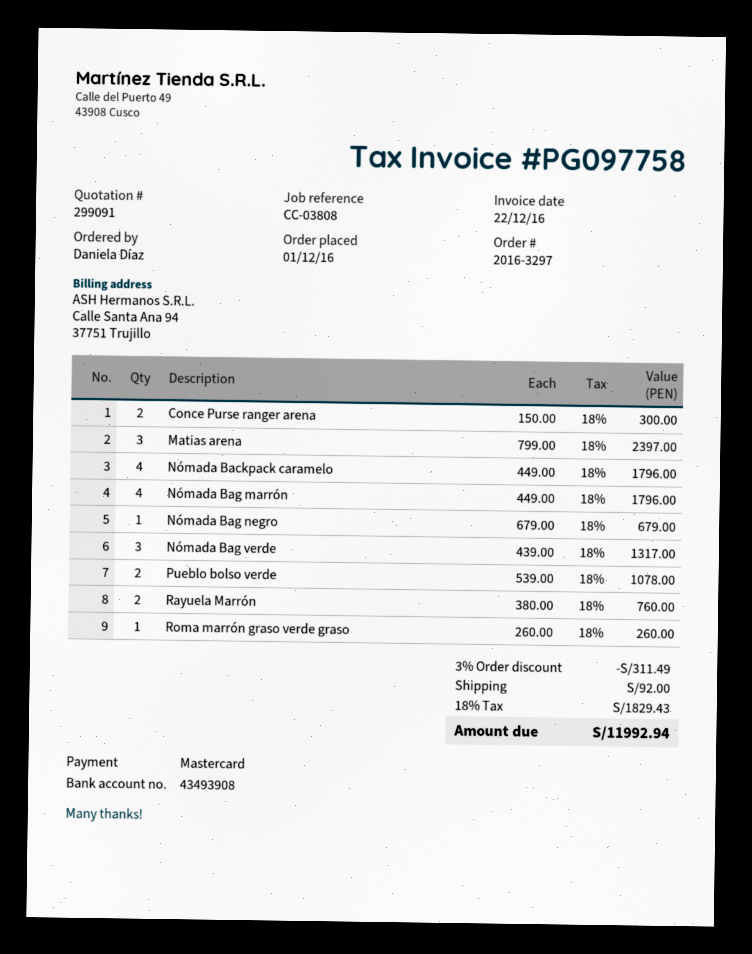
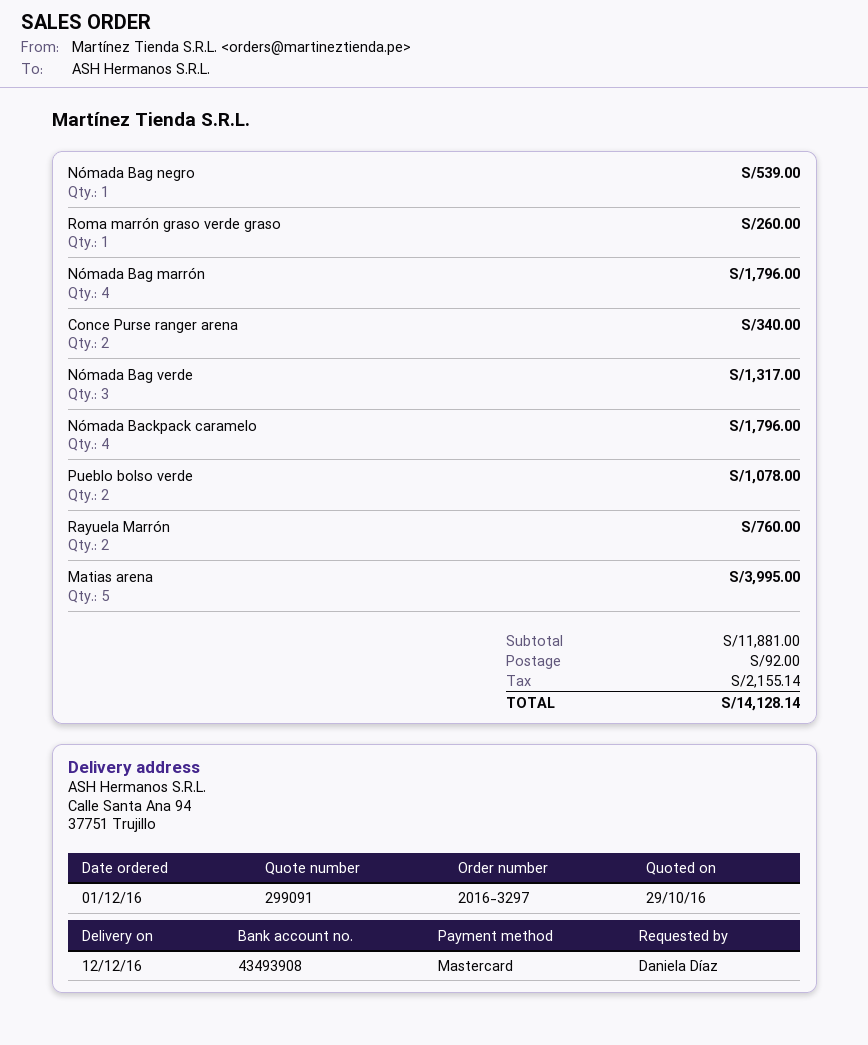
Conce Purse ranger arena: 2 for 300.00 -> 2 for 340.00
Matias arena: 3 for 2397.00 -> 5 for 3995.00
Nómada Bag negro: 1 for 679.00 -> 1 for 539.00
discount: 3% = 311.49 -> none
tax: 1829.43 -> 2155.14
total: 11992.94 -> 14128.14

